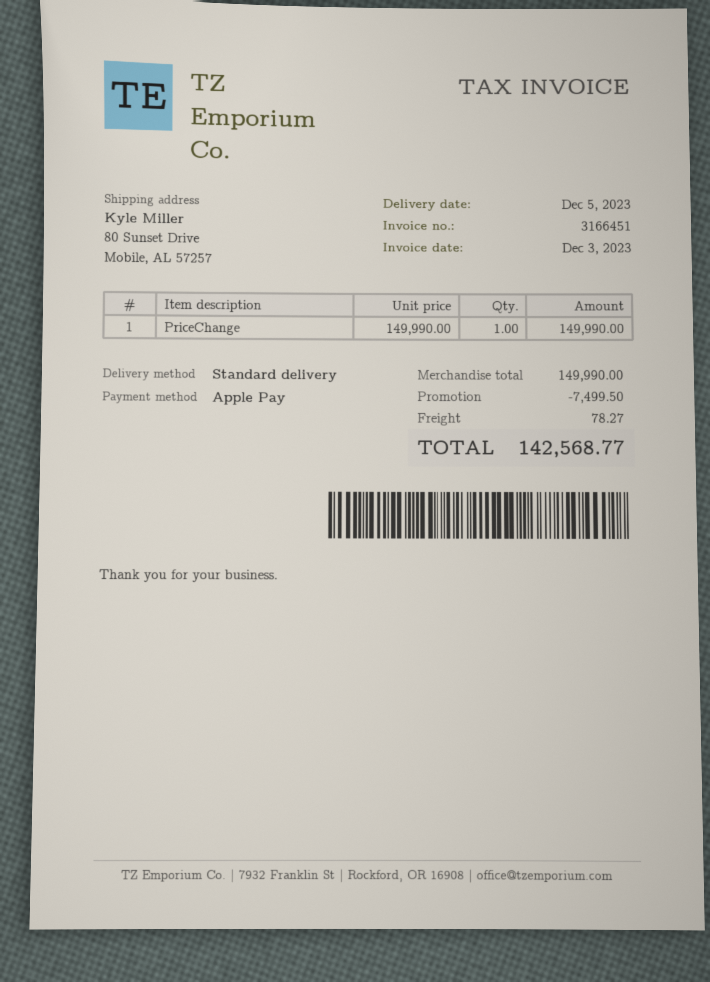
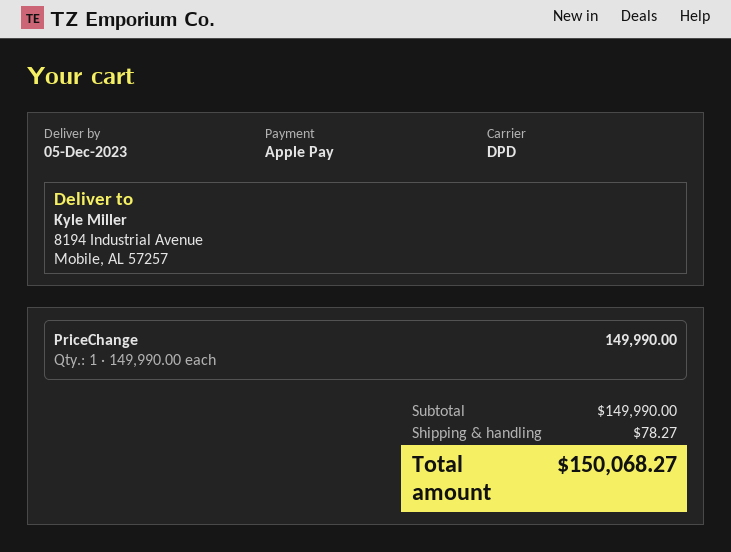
shipping method: standard -> DPD
ship to: 80 Sunset Drive, Mobile, AL 57257 -> 8194 Industrial Avenue, Mobile, AL 57257
discount: 7499.50 -> none
total: 142568.77 -> 150068.27

